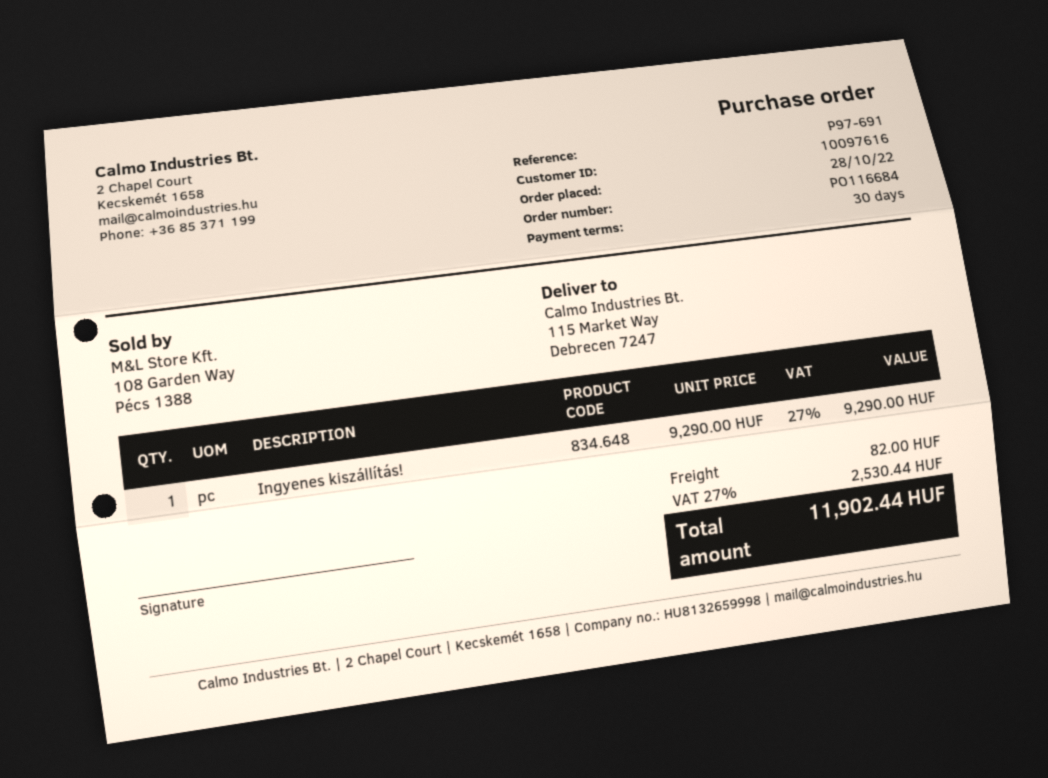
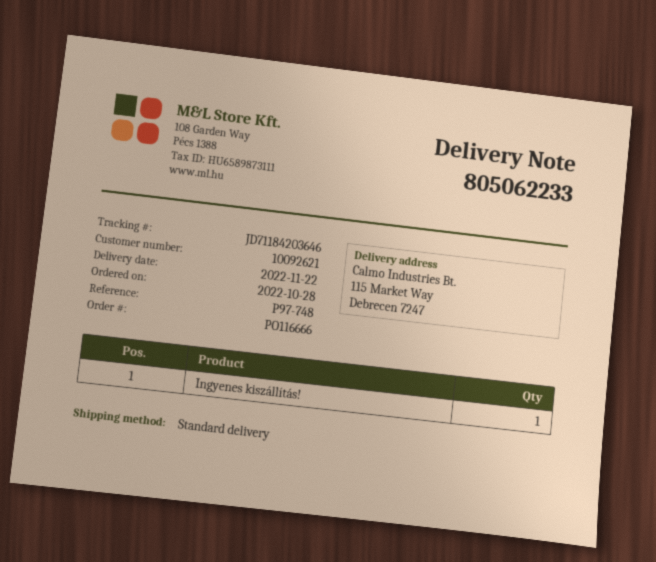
order number: PO116684 -> PO116666
customer number: 10097616 -> 10092621
reference: P97-691 -> P97-748

